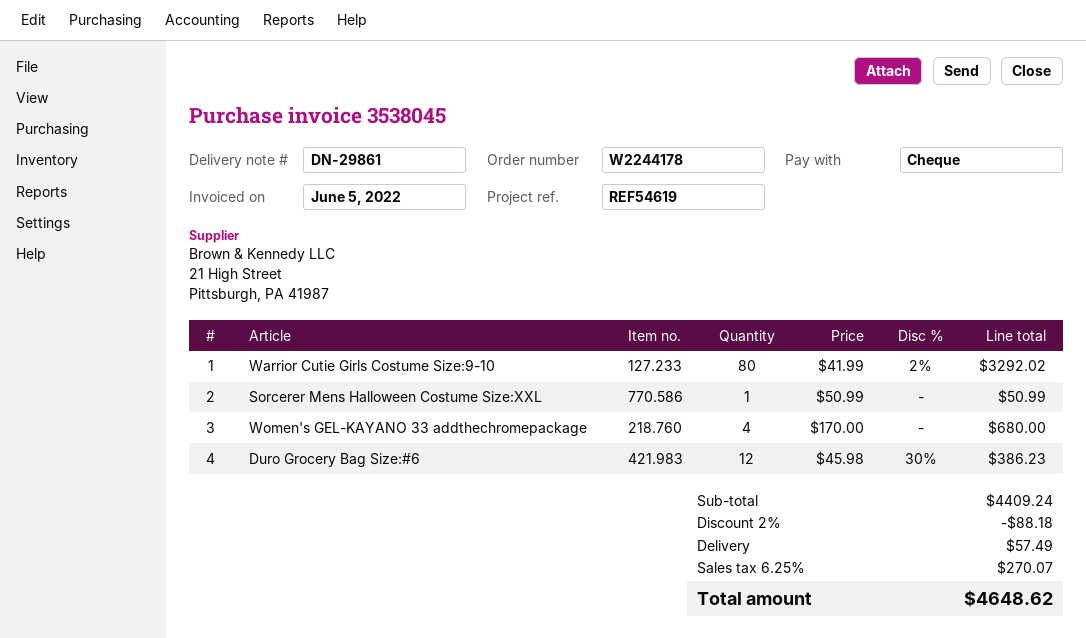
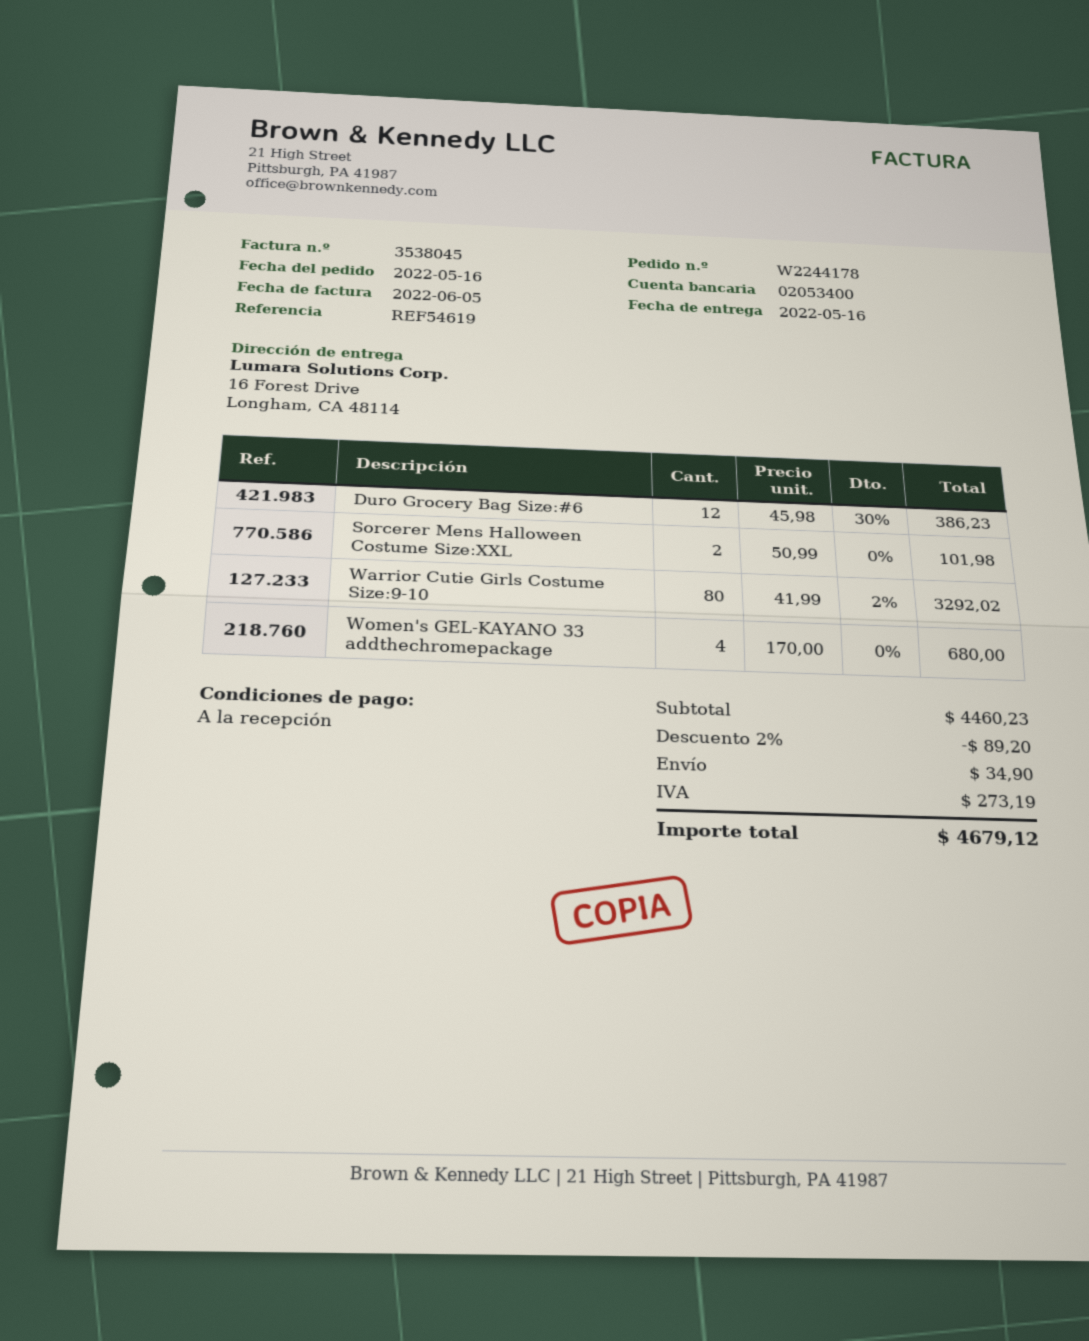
Sorcerer Mens Halloween Costume Size:XXL: 1 x 50.99 = 50.99 -> 2 x 50.99 = 101.98
subtotal: 4409.24 -> 4460.23
discount: 2% = 88.18 -> 2% = 89.20
shipping: 57.49 -> 34.90
tax: 270.07 -> 273.19
total: 4648.62 -> 4679.12

